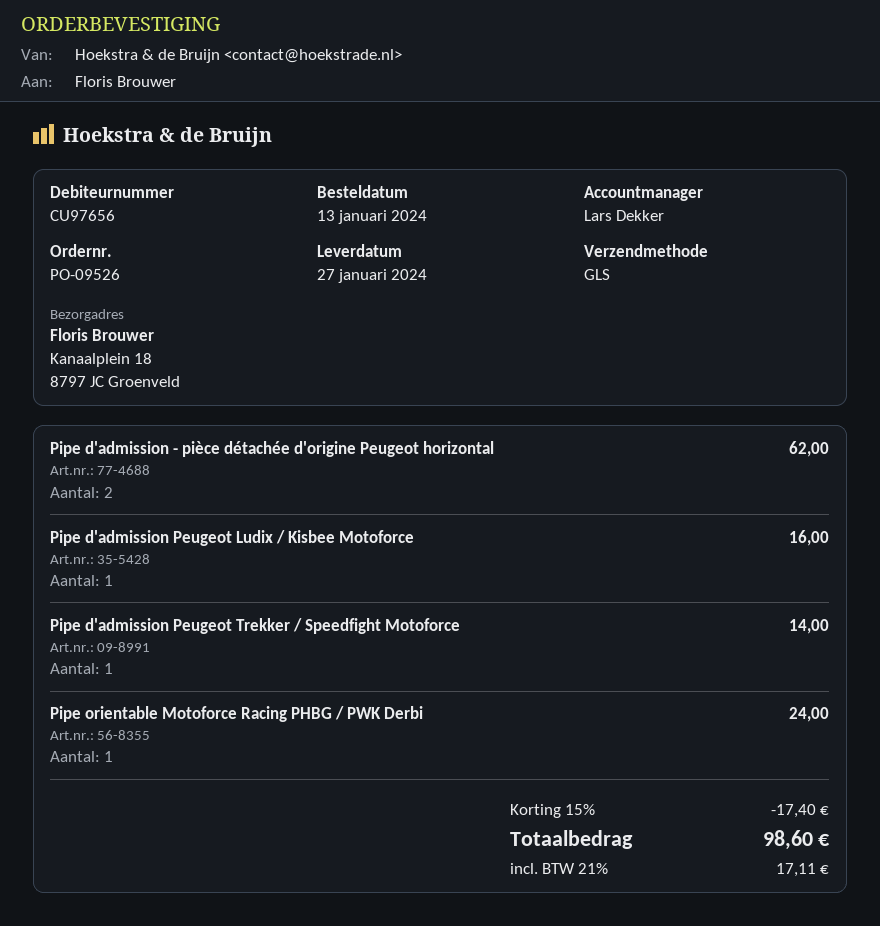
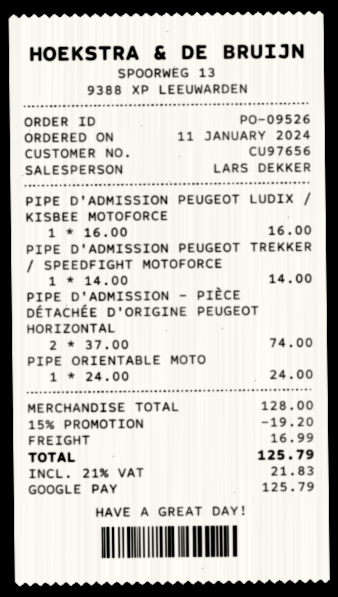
order date: 2024-01-13 -> 2024-01-11
Pipe d'admission - pièce détachée d'origine Peugeot horizontal: 2 for 62.00 -> 2 for 74.00
discount: 15% = 17.40 -> 15% = 19.20
shipping: none -> 16.99
tax: 21% = 17.11 -> 21% = 21.83
total: 98.60 -> 125.79

